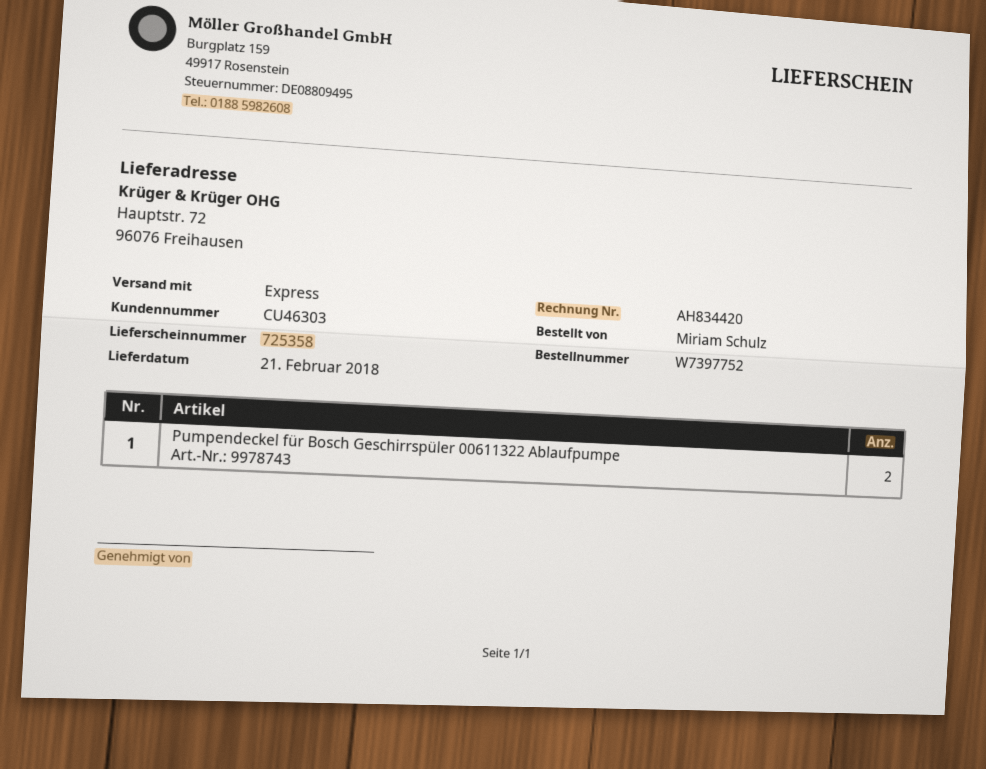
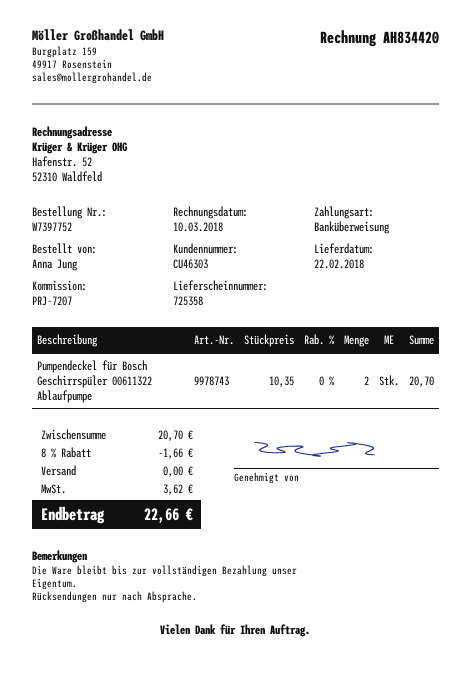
delivery date: 2018-02-21 -> 2018-02-22
ordered by: Miriam Schulz -> Anna Jung

